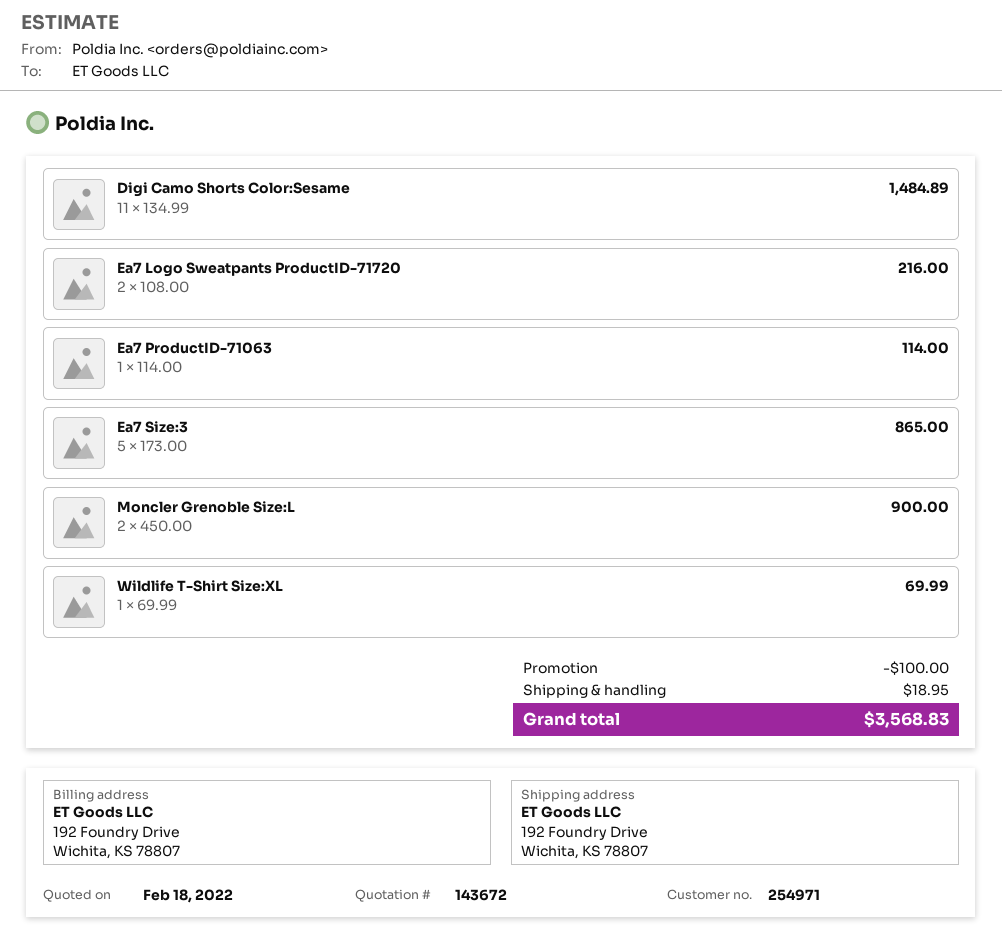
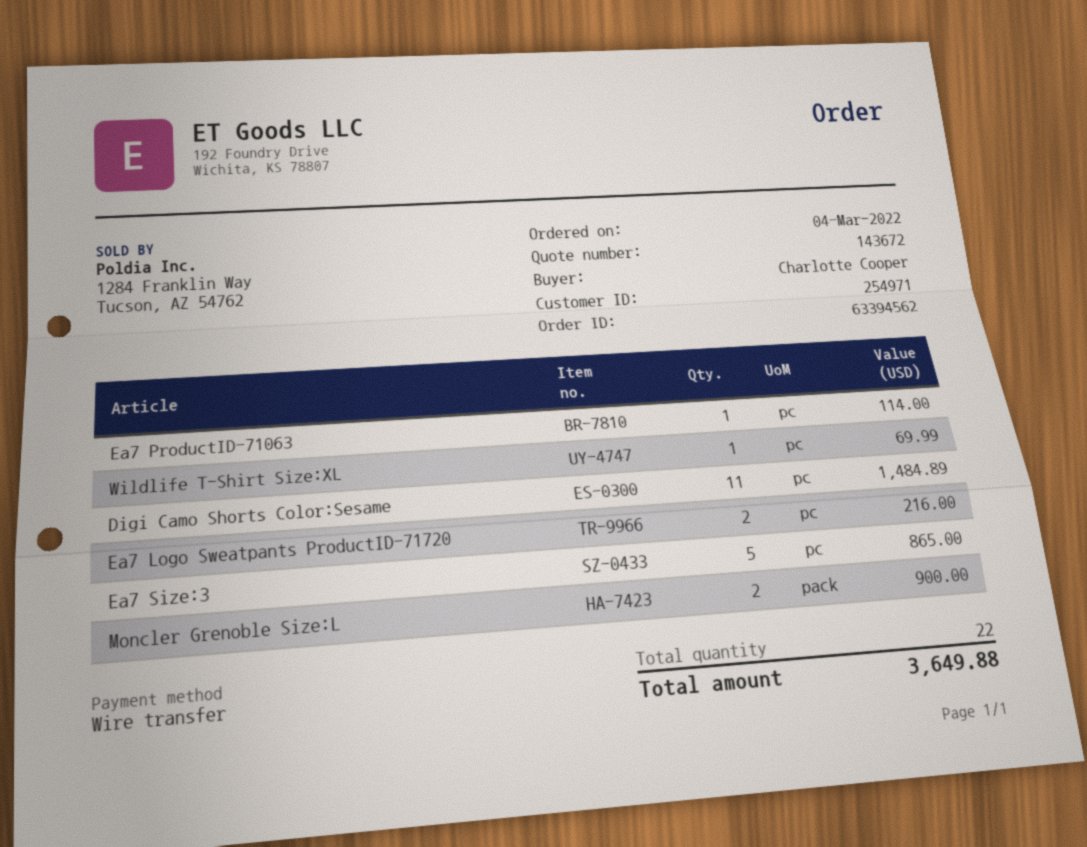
discount: 100.00 -> none
shipping: 18.95 -> none
total: 3568.83 -> 3649.88

